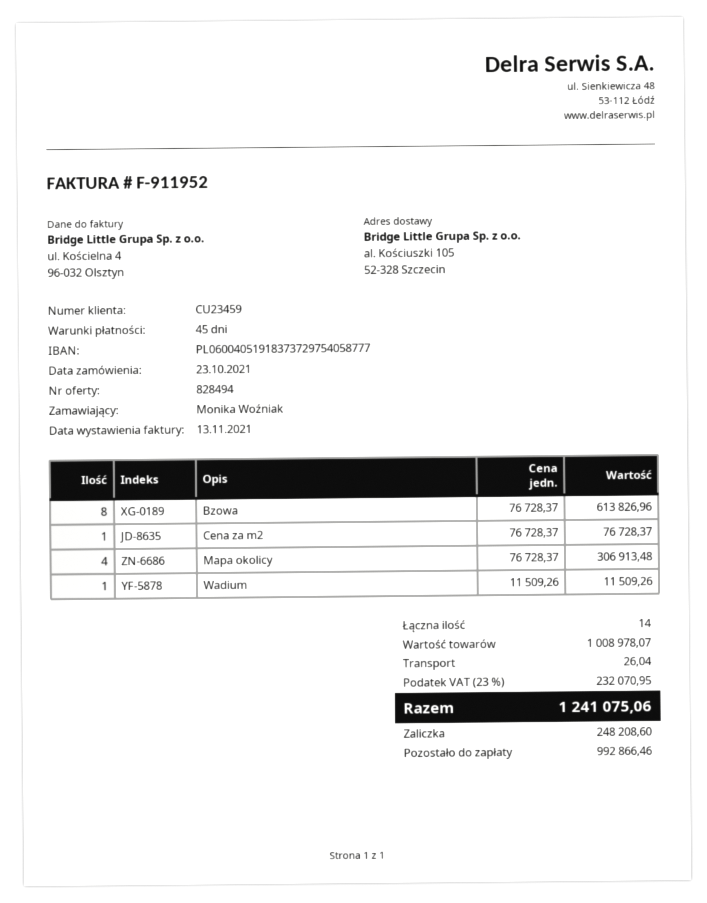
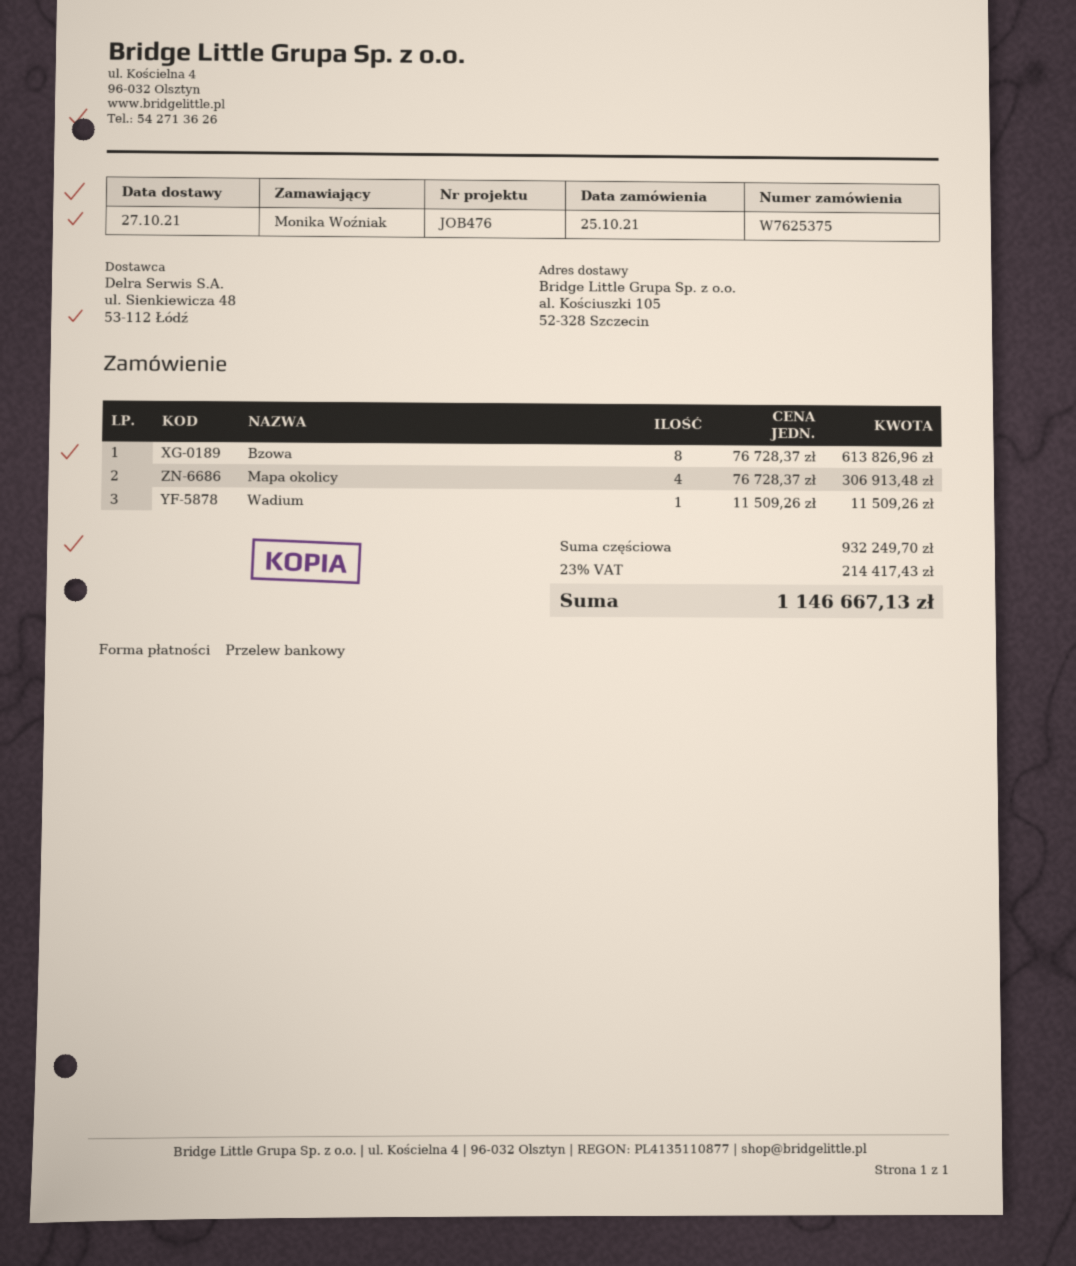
order date: 2021-10-23 -> 2021-10-25
Cena za m2: 1 x 76728.37 = 76728.37 -> none
subtotal: 1008978.07 -> 932249.70
shipping: 26.04 -> none
tax: 23% = 232070.95 -> 23% = 214417.43
total: 1241075.06 -> 1146667.13

